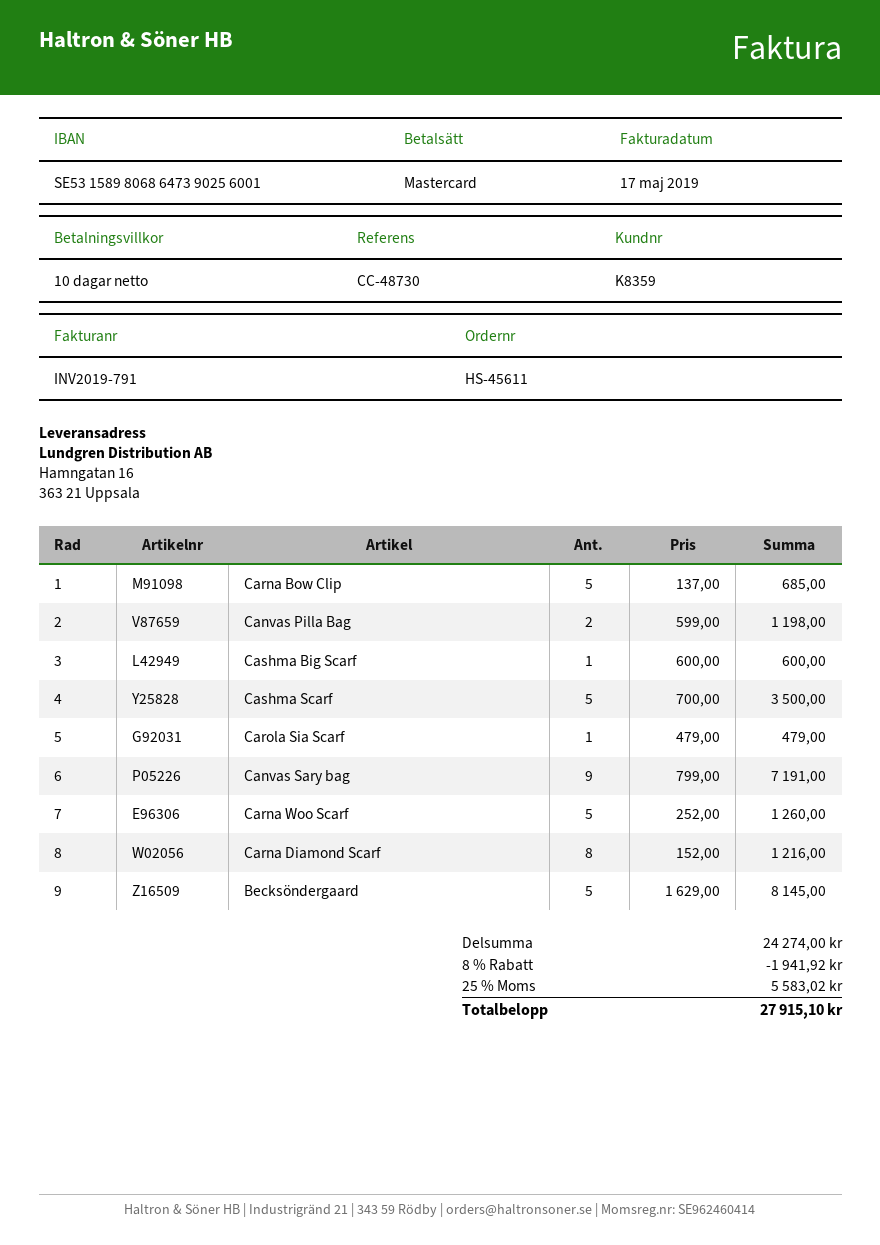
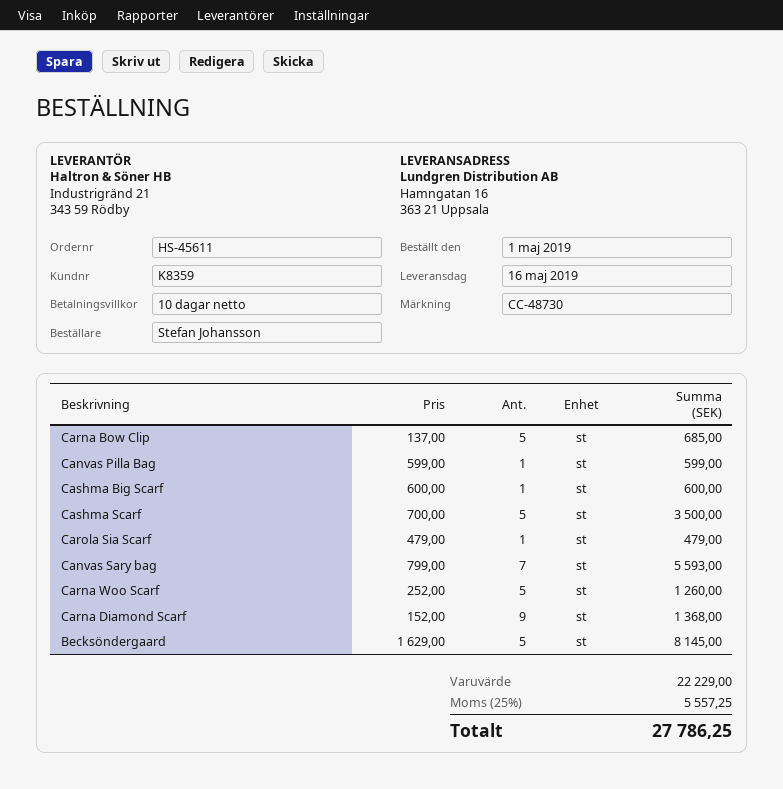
Canvas Pilla Bag: 2 x 599.00 = 1198.00 -> 1 x 599.00 = 599.00
Canvas Sary bag: 9 x 799.00 = 7191.00 -> 7 x 799.00 = 5593.00
Carna Diamond Scarf: 8 x 152.00 = 1216.00 -> 9 x 152.00 = 1368.00
subtotal: 24274.00 -> 22229.00
discount: 8% = 1941.92 -> none
tax: 25% = 5583.02 -> 25% = 5557.25
total: 27915.10 -> 27786.25

